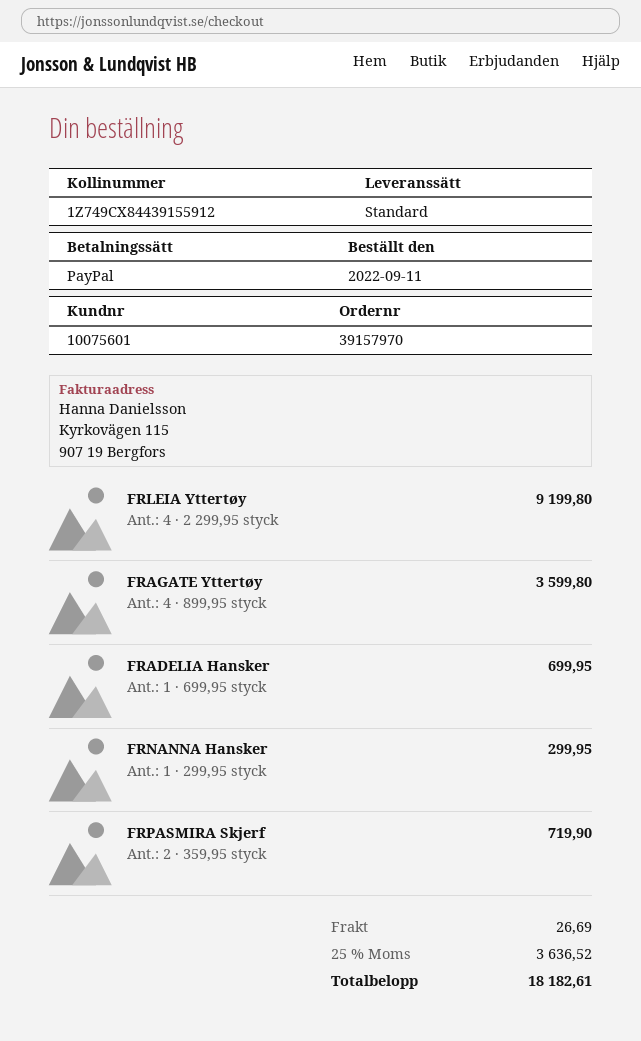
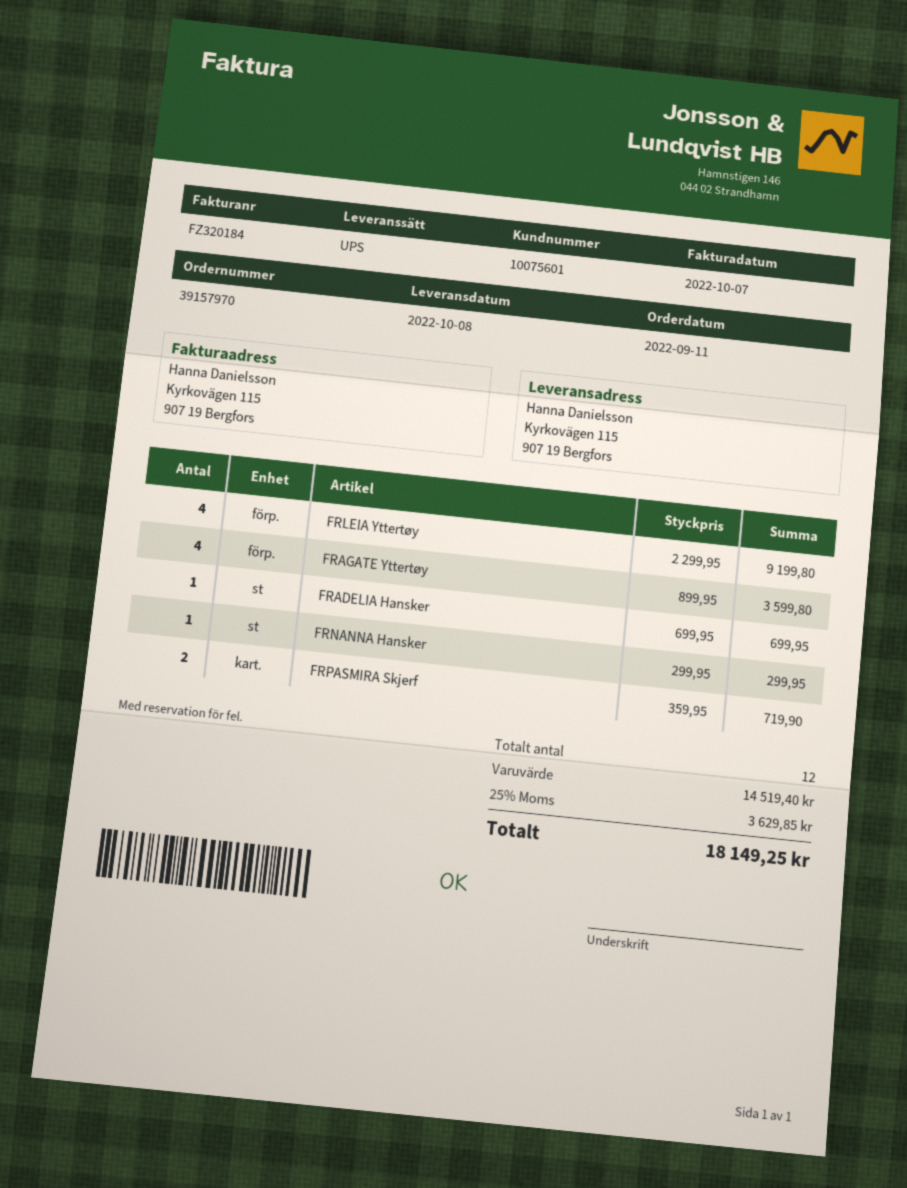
shipping method: standard -> UPS
shipping: 26.69 -> none
tax: 25% = 3636.52 -> 25% = 3629.85
total: 18182.61 -> 18149.25

